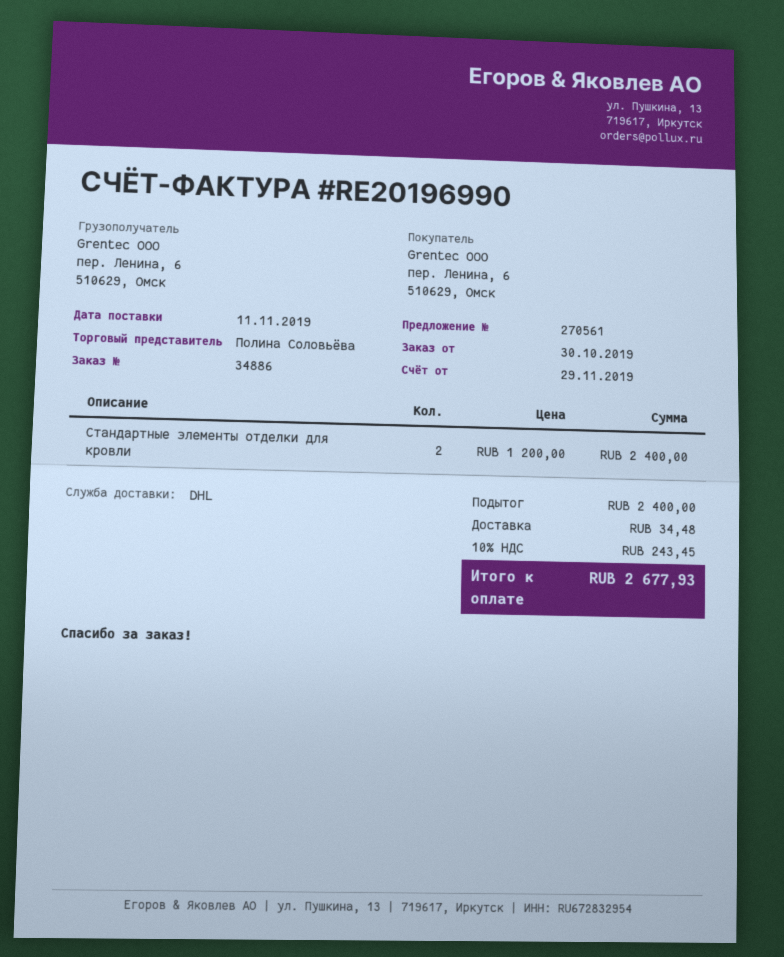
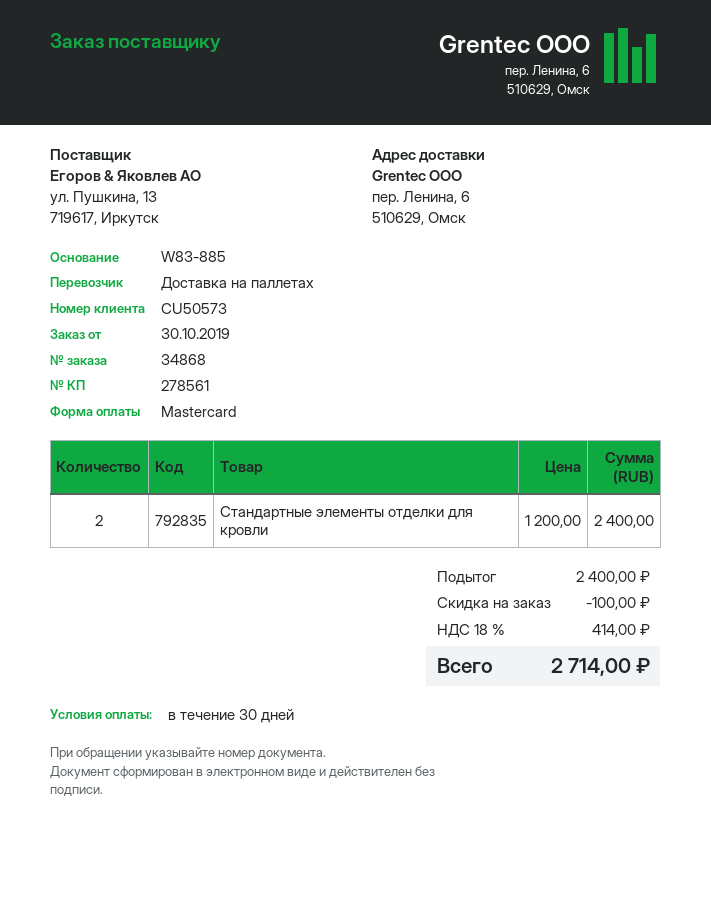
quote number: 270561 -> 278561
order number: 34886 -> 34868
shipping method: DHL -> pallet freight
discount: none -> 100.00
shipping: 34.48 -> none
tax: 10% = 243.45 -> 18% = 414.00
total: 2677.93 -> 2714.00

